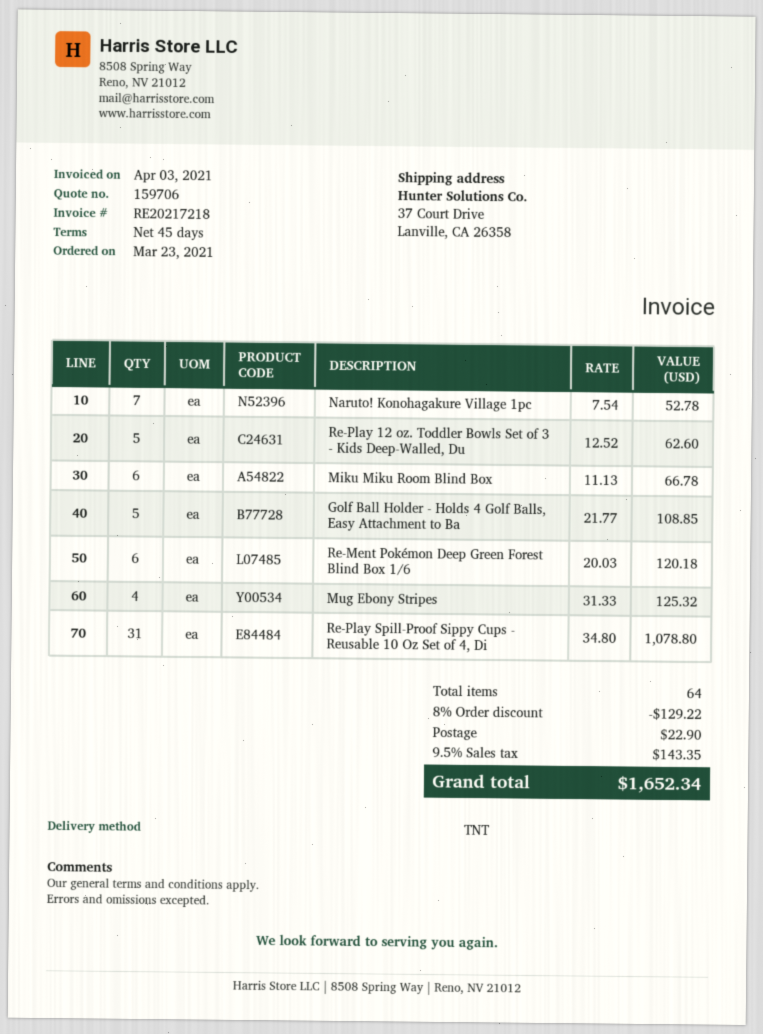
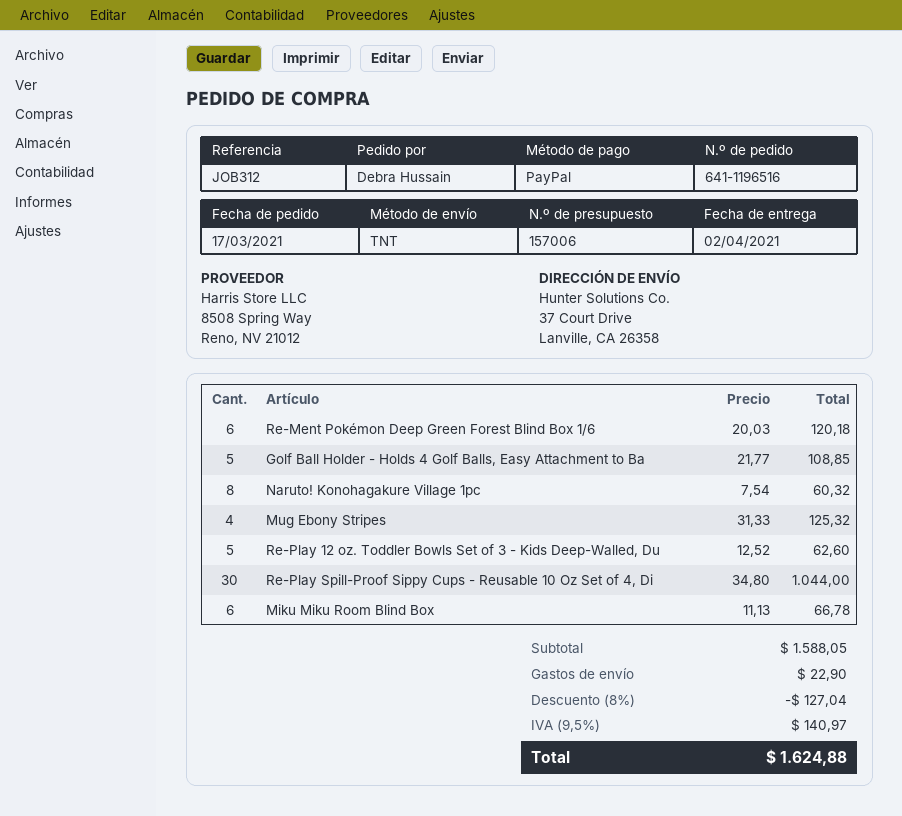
quote number: 159706 -> 157006
order date: 2021-03-23 -> 2021-03-17
Naruto! Konohagakure Village 1pc: 7 x 7.54 = 52.78 -> 8 x 7.54 = 60.32
Re-Play Spill-Proof Sippy Cups - Reusable 10 Oz Set of 4, Di: 31 x 34.80 = 1078.80 -> 30 x 34.80 = 1044.00
discount: 8% = 129.22 -> 8% = 127.04
tax: 9.5% = 143.35 -> 9.5% = 140.97
total: 1652.34 -> 1624.88

